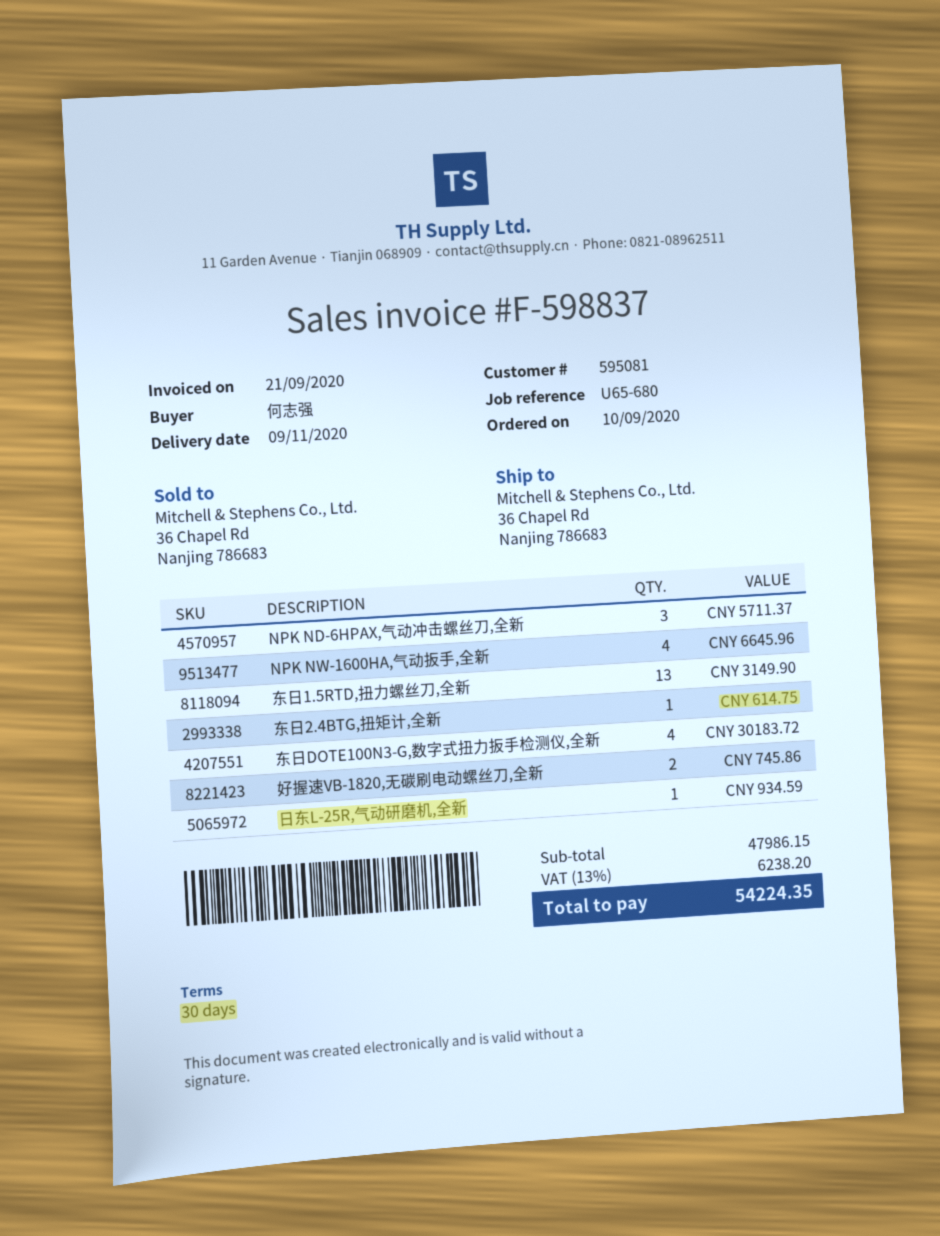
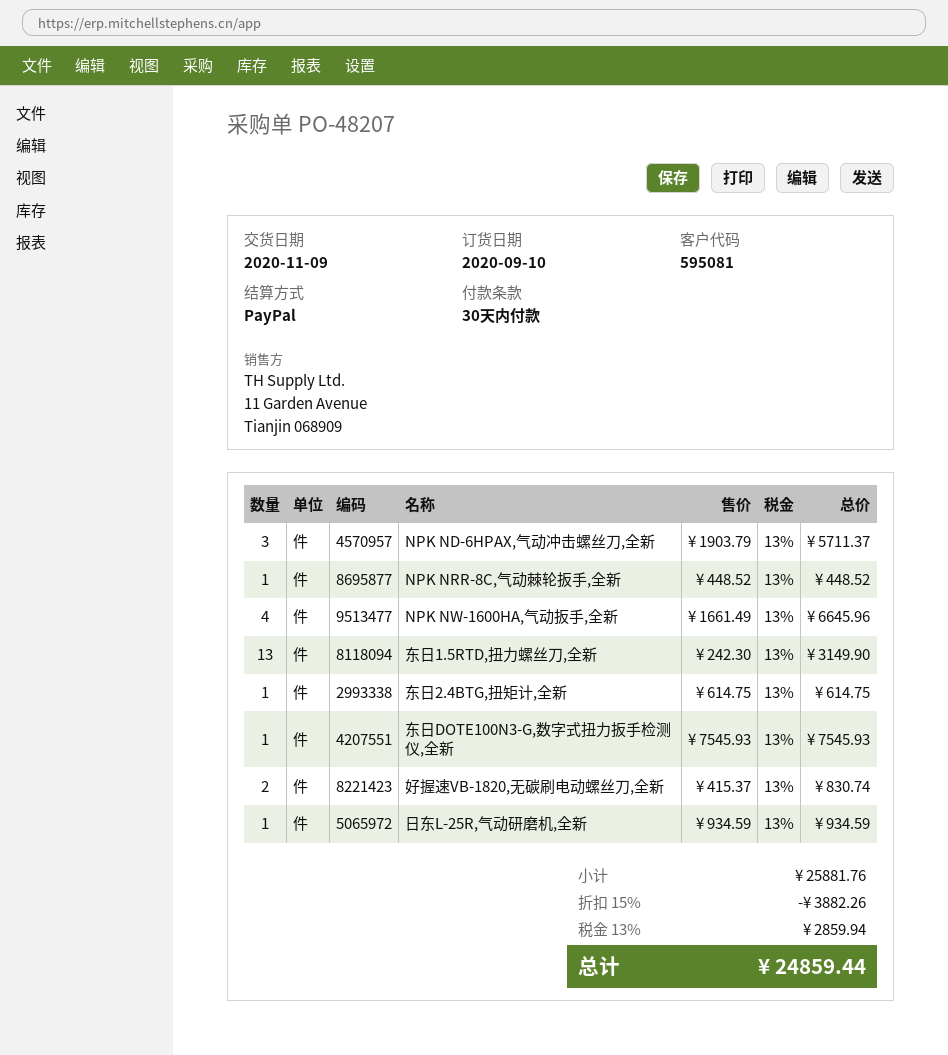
东日DOTE100N3-G,数字式扭力扳手检测仪,全新: 4 for 30183.72 -> 1 for 7545.93
好握速VB-1820,无碳刷电动螺丝刀,全新: 2 for 745.86 -> 2 for 830.74
NPK NRR-8C,气动棘轮扳手,全新: none -> 1 for 448.52
subtotal: 47986.15 -> 25881.76
discount: none -> 15% = 3882.26
tax: 13% = 6238.20 -> 13% = 2859.94
total: 54224.35 -> 24859.44

